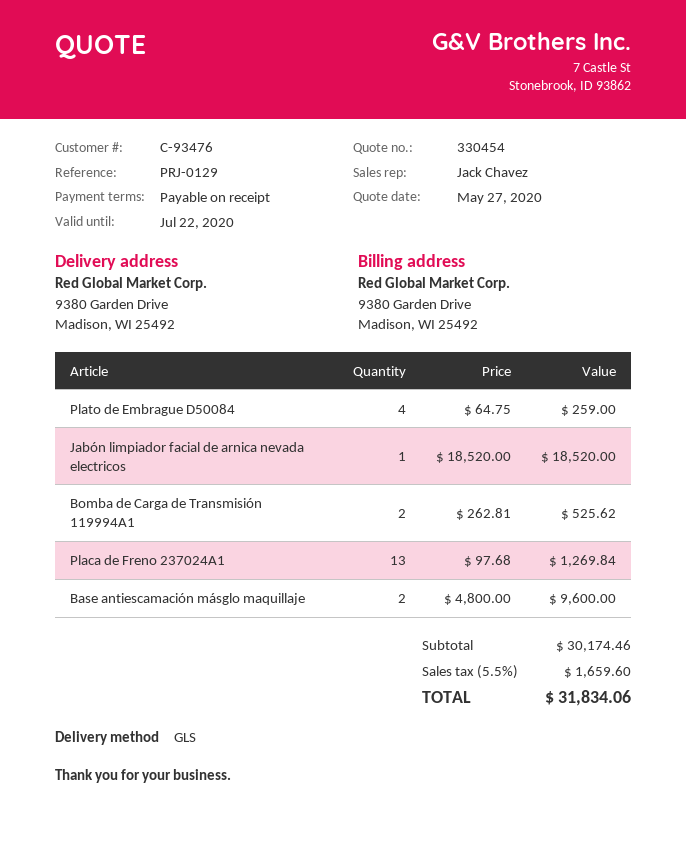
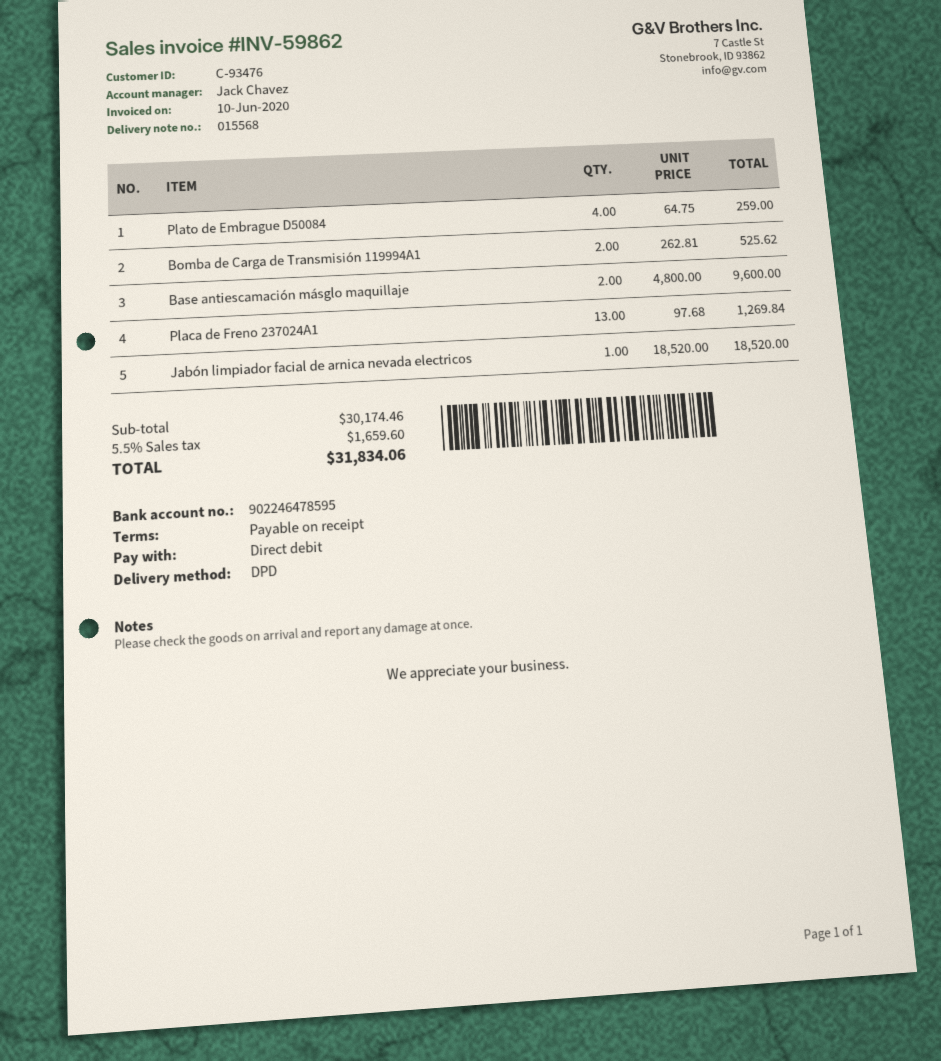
shipping method: GLS -> DPD

